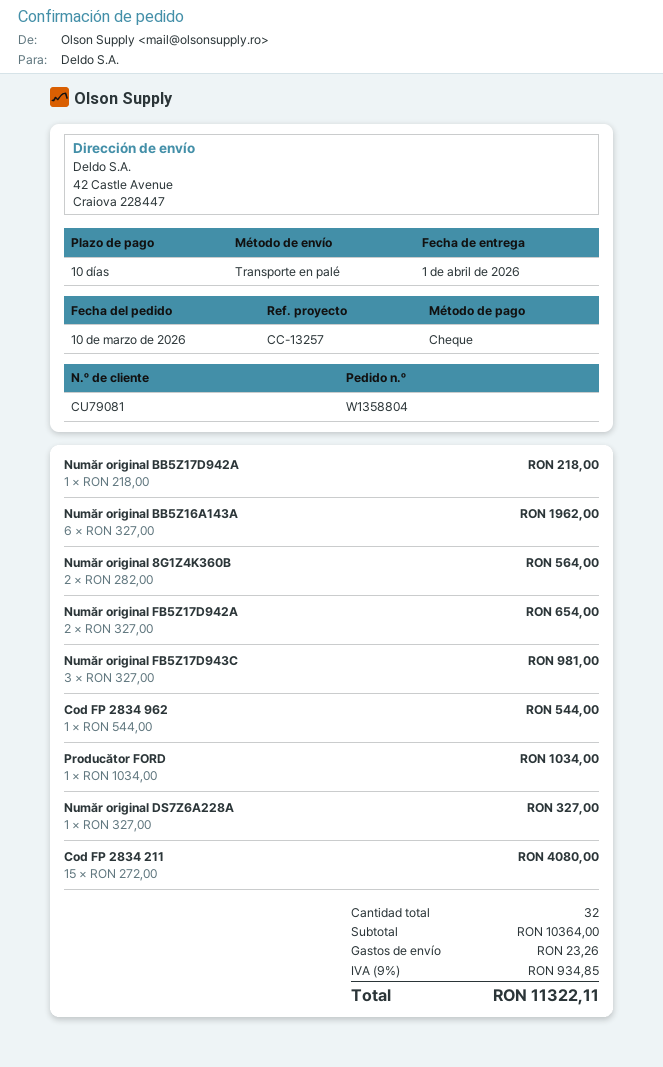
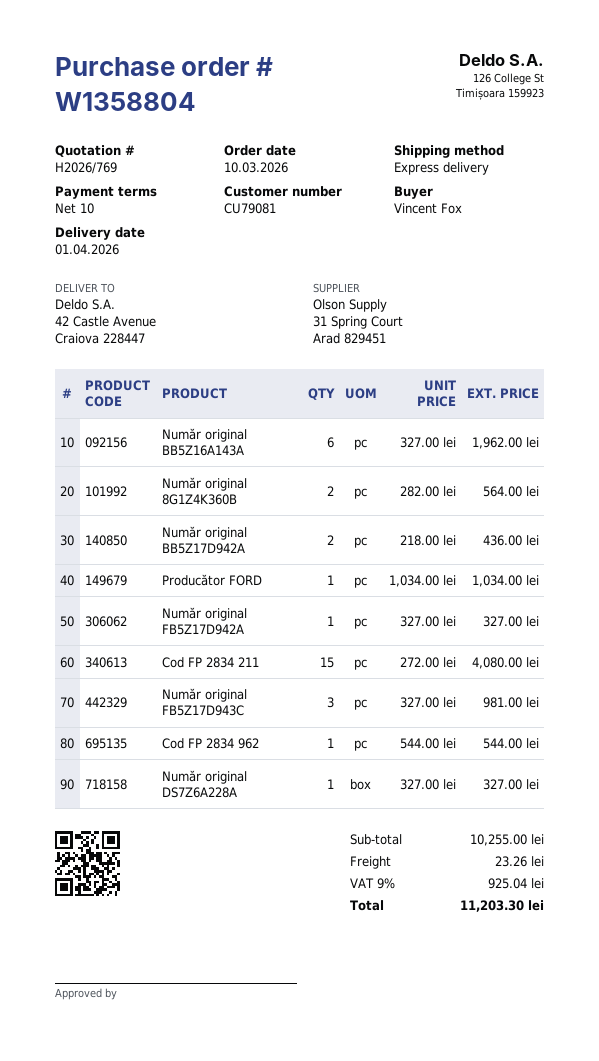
shipping method: pallet freight -> express
Număr original BB5Z17D942A: 1 x 218.00 = 218.00 -> 2 x 218.00 = 436.00
Număr original FB5Z17D942A: 2 x 327.00 = 654.00 -> 1 x 327.00 = 327.00
subtotal: 10364.00 -> 10255.00
tax: 9% = 934.85 -> 9% = 925.04
total: 11322.11 -> 11203.30

